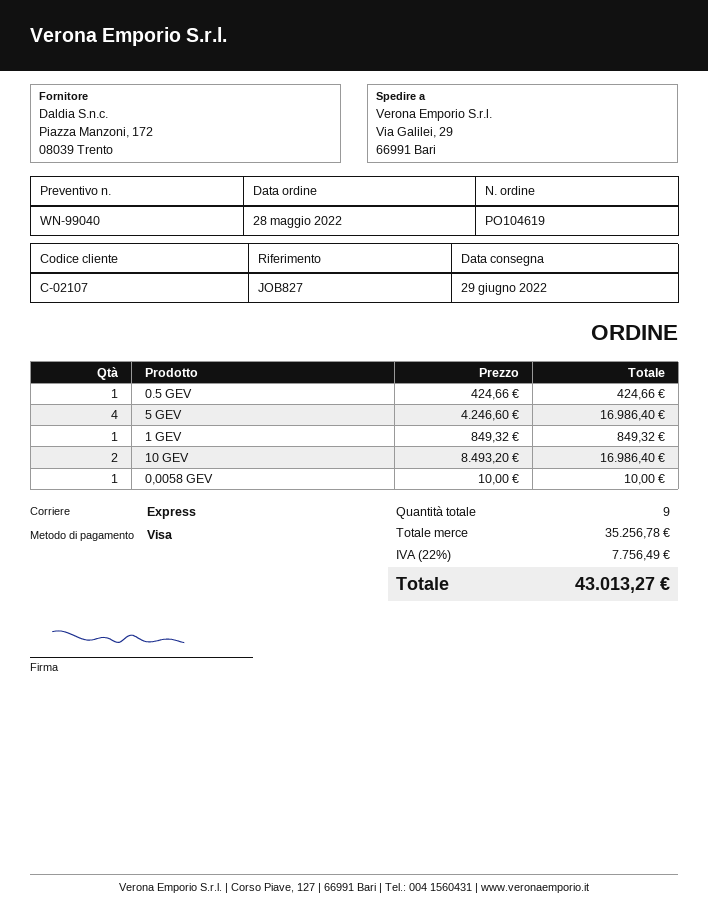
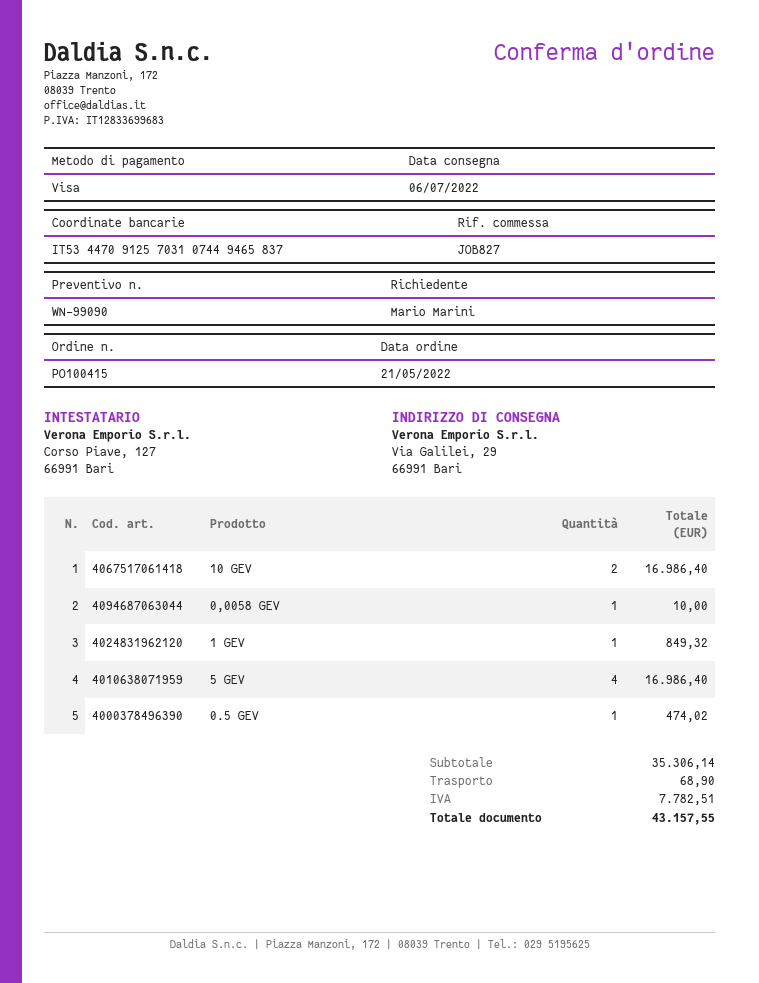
quote number: WN-99040 -> WN-99090
order number: PO104619 -> PO100415
order date: 2022-05-28 -> 2022-05-21
delivery date: 2022-06-29 -> 2022-07-06
0.5 GEV: 1 for 424.66 -> 1 for 474.02
subtotal: 35256.78 -> 35306.14
shipping: none -> 68.90
tax: 7756.49 -> 7782.51
total: 43013.27 -> 43157.55

